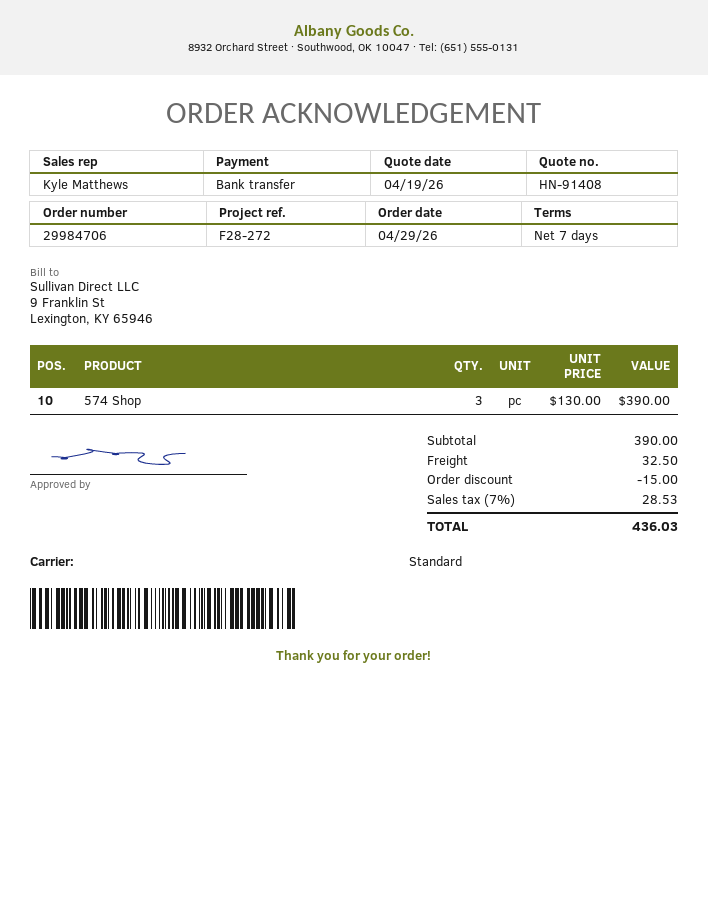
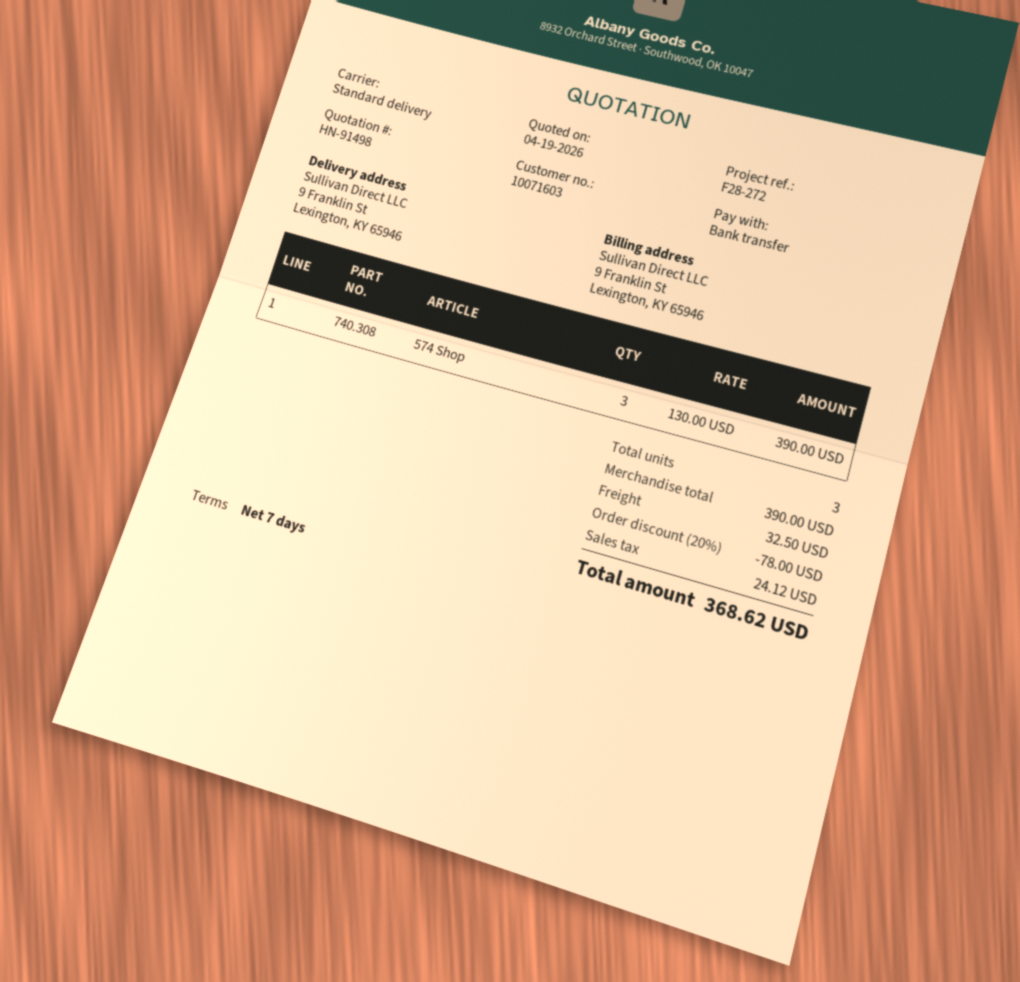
quote number: HN-91408 -> HN-91498
discount: 15.00 -> 78.00
tax: 28.53 -> 24.12
total: 436.03 -> 368.62

